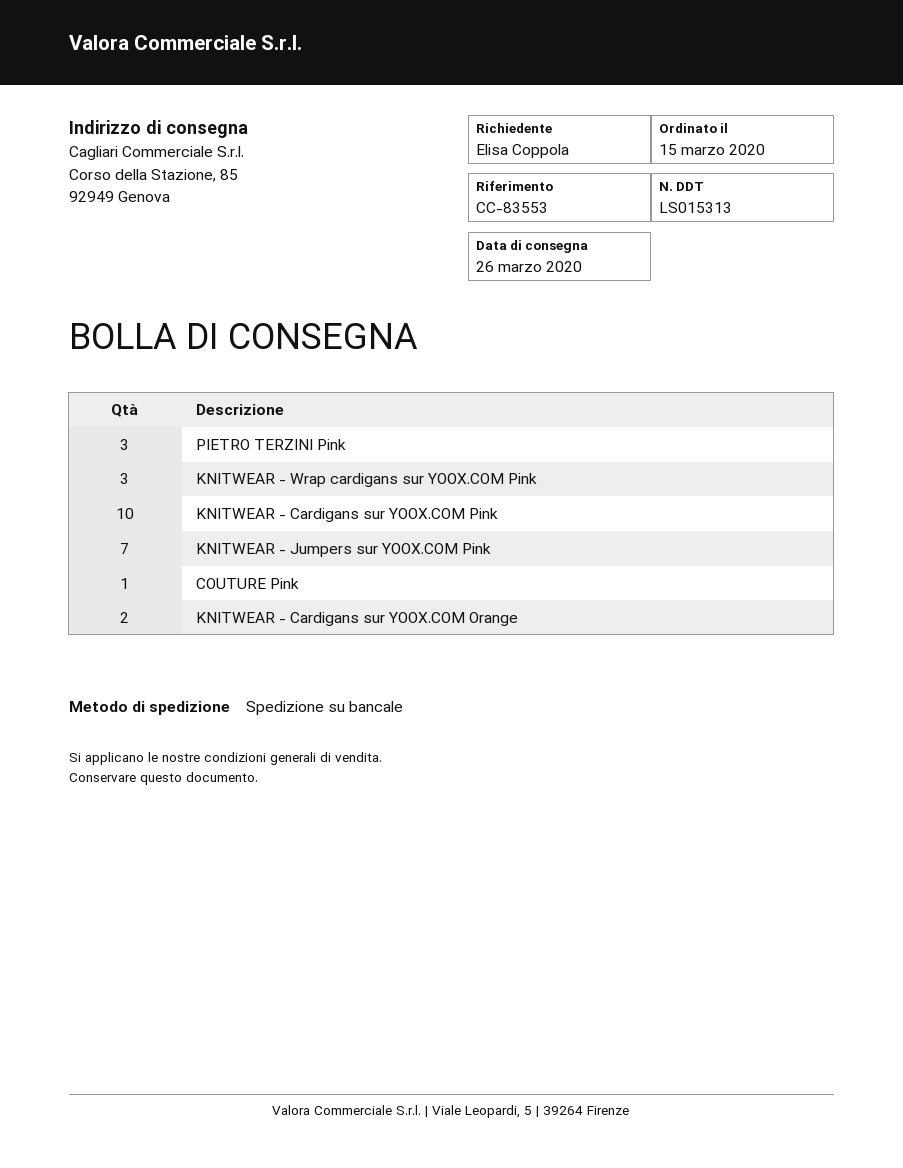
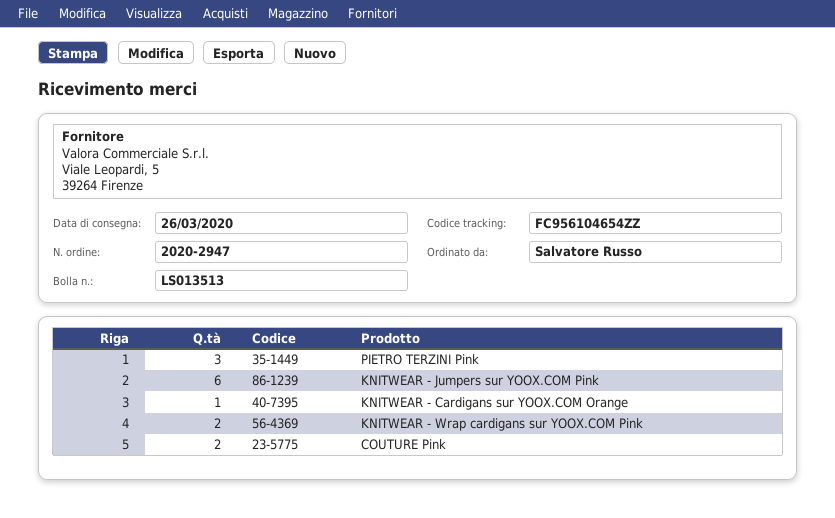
delivery note number: LS015313 -> LS013513
ordered by: Elisa Coppola -> Salvatore Russo
KNITWEAR - Wrap cardigans sur YOOX.COM Pink: 3 -> 2
KNITWEAR - Cardigans sur YOOX.COM Pink: 10 -> none
KNITWEAR - Jumpers sur YOOX.COM Pink: 7 -> 6
COUTURE Pink: 1 -> 2
KNITWEAR - Cardigans sur YOOX.COM Orange: 2 -> 1

